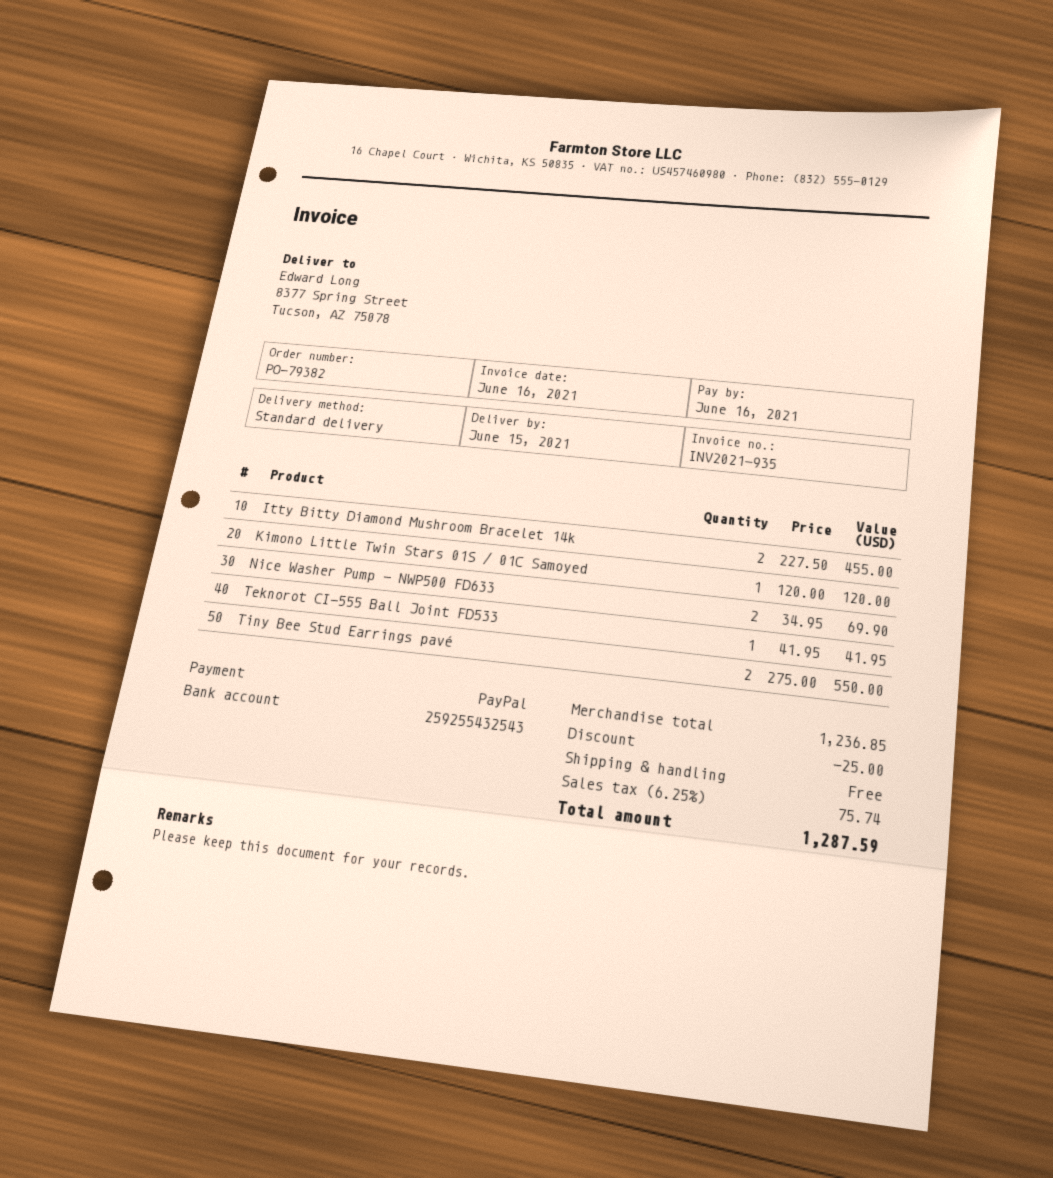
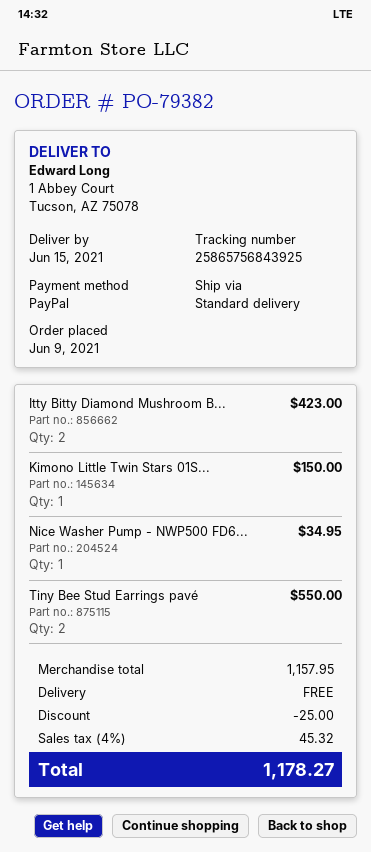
ship to: 8377 Spring Street, Tucson, AZ 75078 -> 1 Abbey Court, Tucson, AZ 75078
Itty Bitty Diamond Mushroom Bracelet 14k: 2 for 455.00 -> 2 for 423.00
Kimono Little Twin Stars 01S / 01C Samoyed: 1 for 120.00 -> 1 for 150.00
Nice Washer Pump - NWP500 FD633: 2 for 69.90 -> 1 for 34.95
Teknorot CI-555 Ball Joint FD533: 1 for 41.95 -> none
subtotal: 1236.85 -> 1157.95
tax: 6.25% = 75.74 -> 4% = 45.32
total: 1287.59 -> 1178.27

